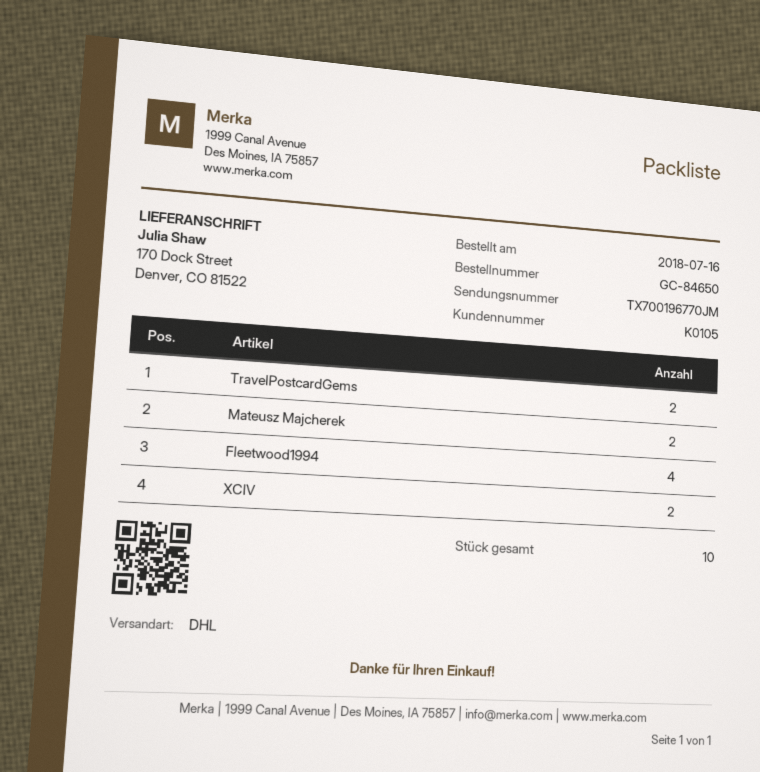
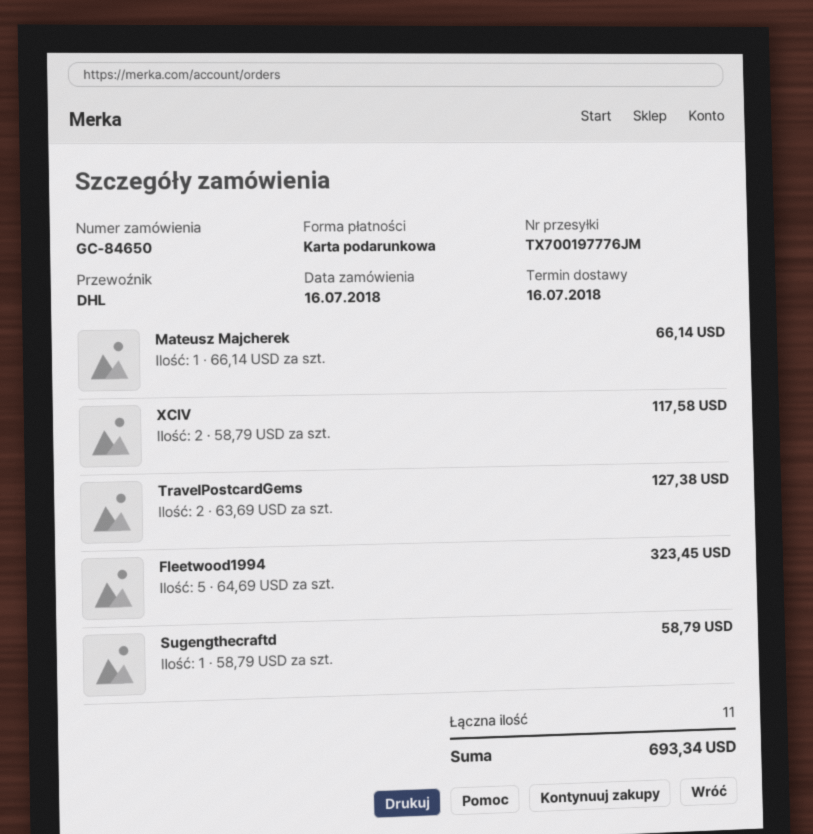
tracking number: TX700196770JM -> TX700197776JM
Mateusz Majcherek: 2 -> 1
Fleetwood1994: 4 -> 5
Sugengthecraftd: none -> 1
total quantity: 10 -> 11

